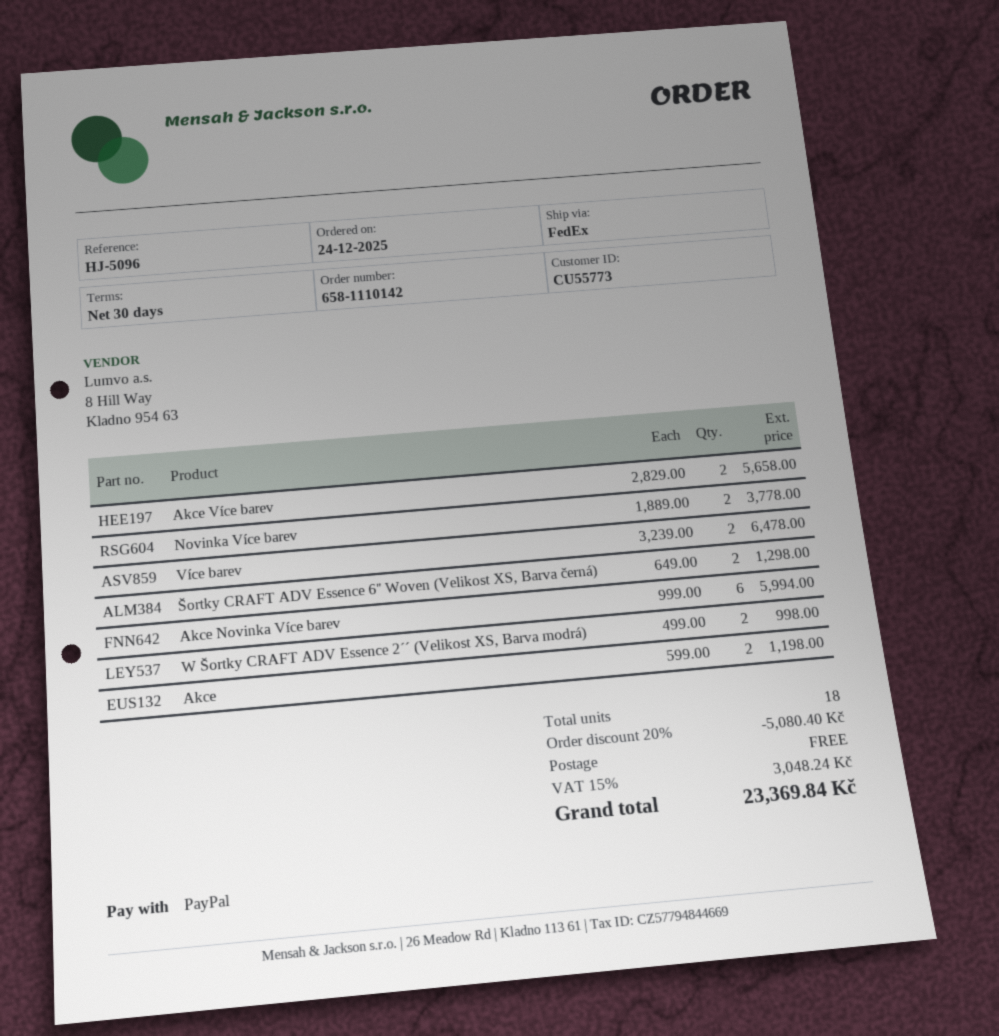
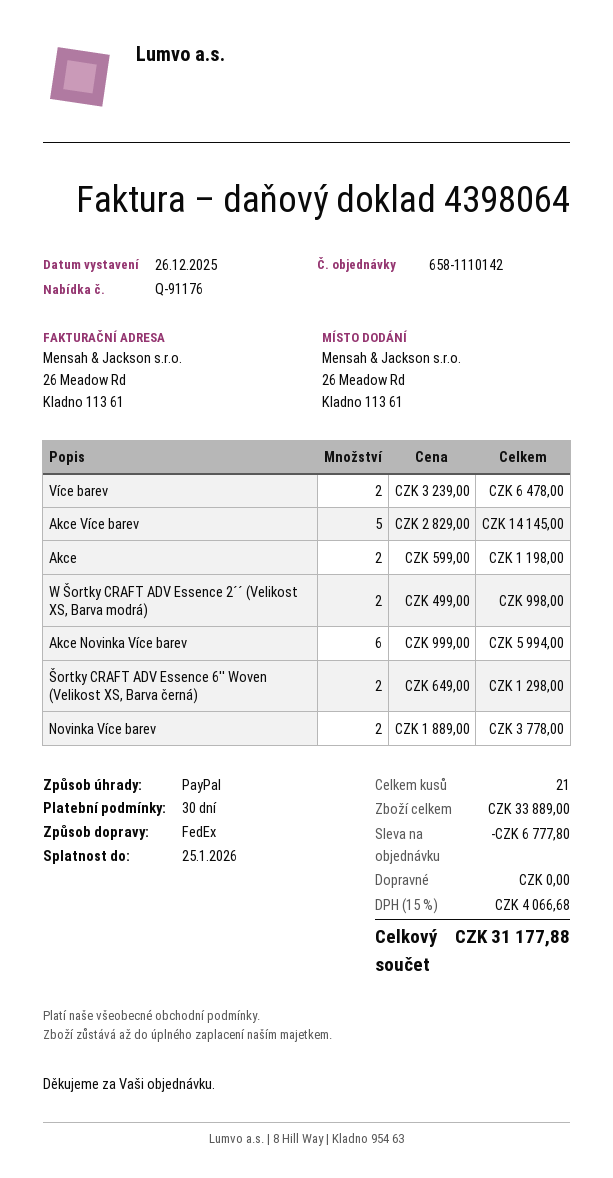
Akce Více barev: 2 x 2829.00 = 5658.00 -> 5 x 2829.00 = 14145.00
total quantity: 18 -> 21
discount: 5080.40 -> 6777.80
tax: 15% = 3048.24 -> 15% = 4066.68
total: 23369.84 -> 31177.88

